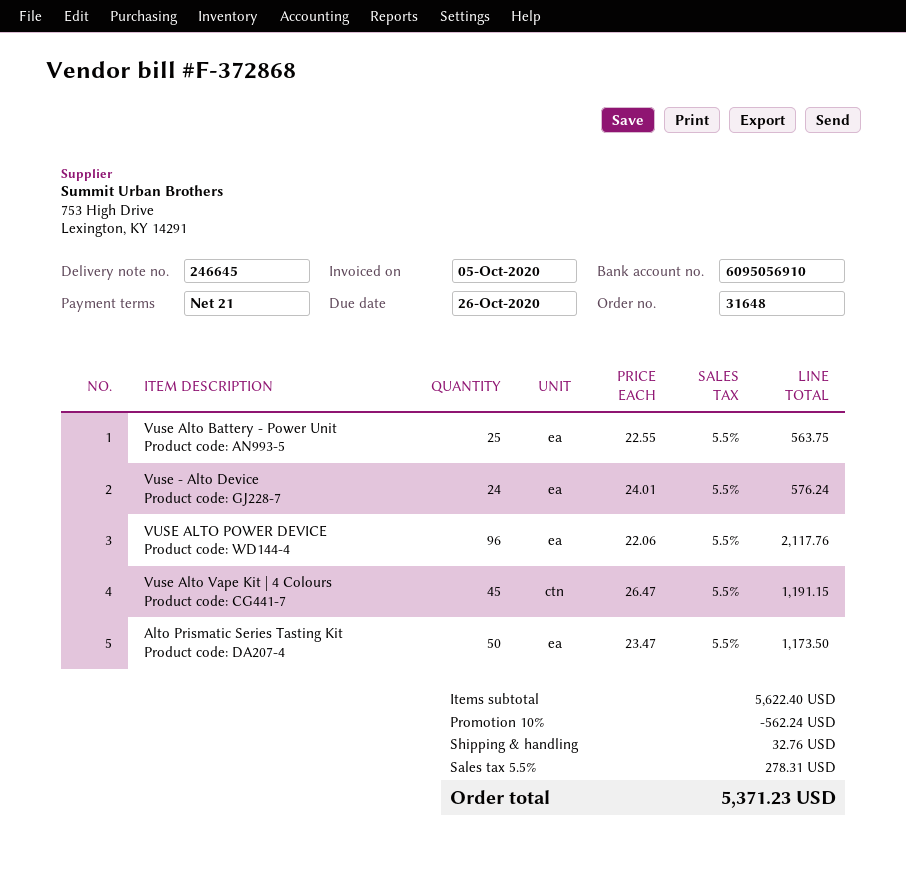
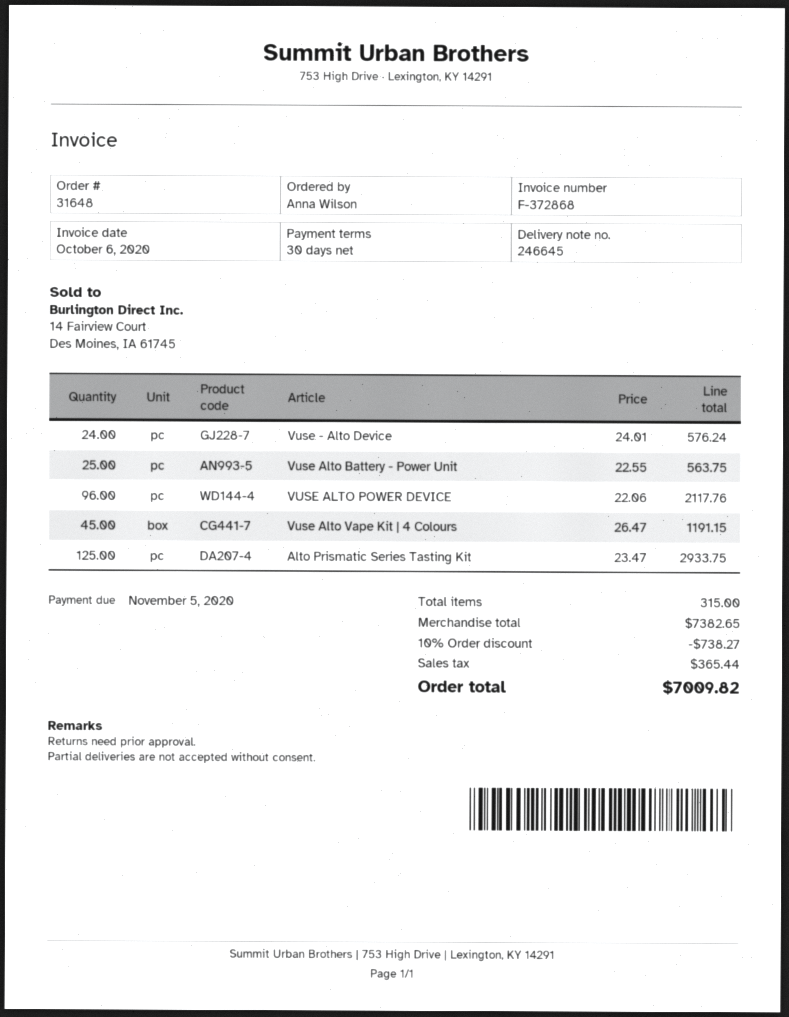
invoice date: 2020-10-05 -> 2020-10-06
payment terms: 21 days -> 30 days
due date: 2020-10-26 -> 2020-11-05
Alto Prismatic Series Tasting Kit: 50 x 23.47 = 1173.50 -> 125 x 23.47 = 2933.75
subtotal: 5622.40 -> 7382.65
discount: 10% = 562.24 -> 10% = 738.27
shipping: 32.76 -> none
tax: 278.31 -> 365.44
total: 5371.23 -> 7009.82

